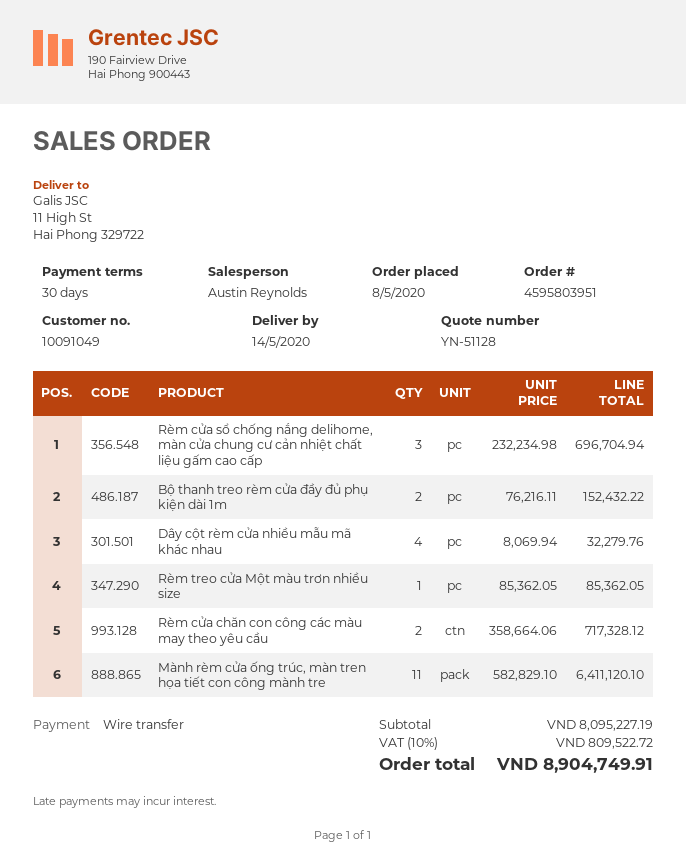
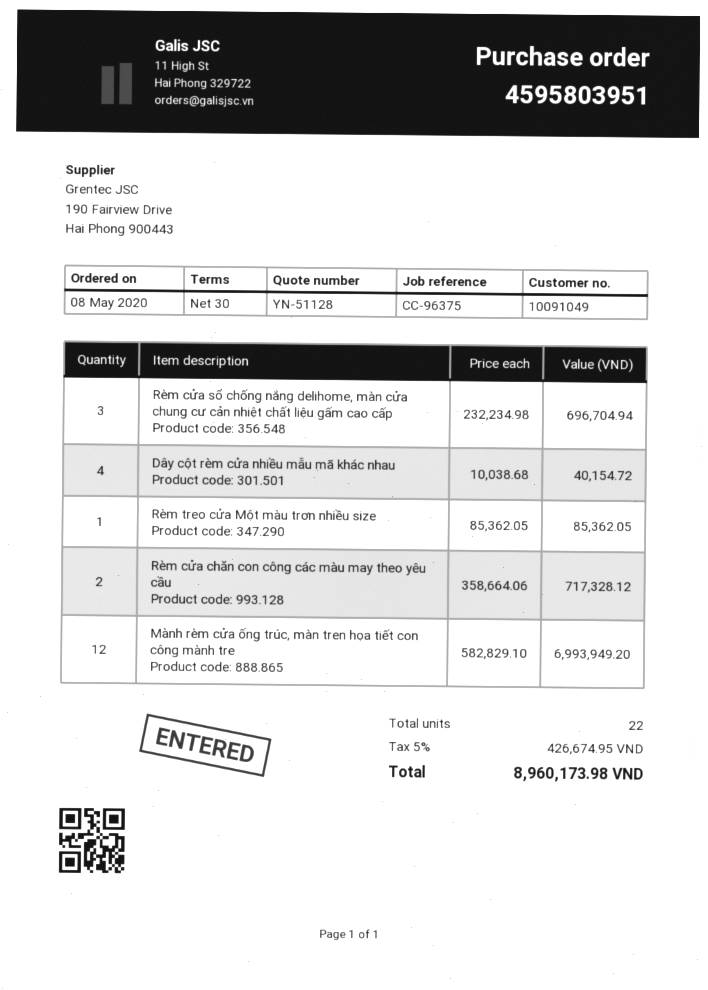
Bộ thanh treo rèm cửa đầy đủ phụ kiện dài 1m: 2 x 76216.11 = 152432.22 -> none
Dây cột rèm cửa nhiều mẫu mã khác nhau: 4 x 8069.94 = 32279.76 -> 4 x 10038.68 = 40154.72
Mành rèm cửa ống trúc, màn tren họa tiết con công mành tre: 11 x 582829.10 = 6411120.10 -> 12 x 582829.10 = 6993949.20
tax: 10% = 809522.72 -> 5% = 426674.95
total: 8904749.91 -> 8960173.98

